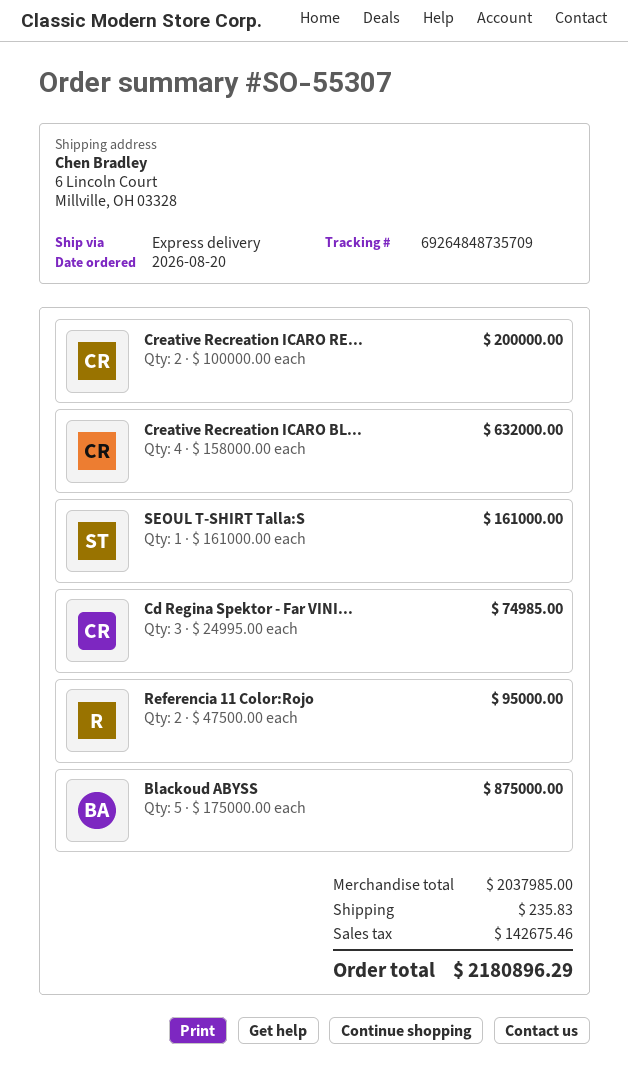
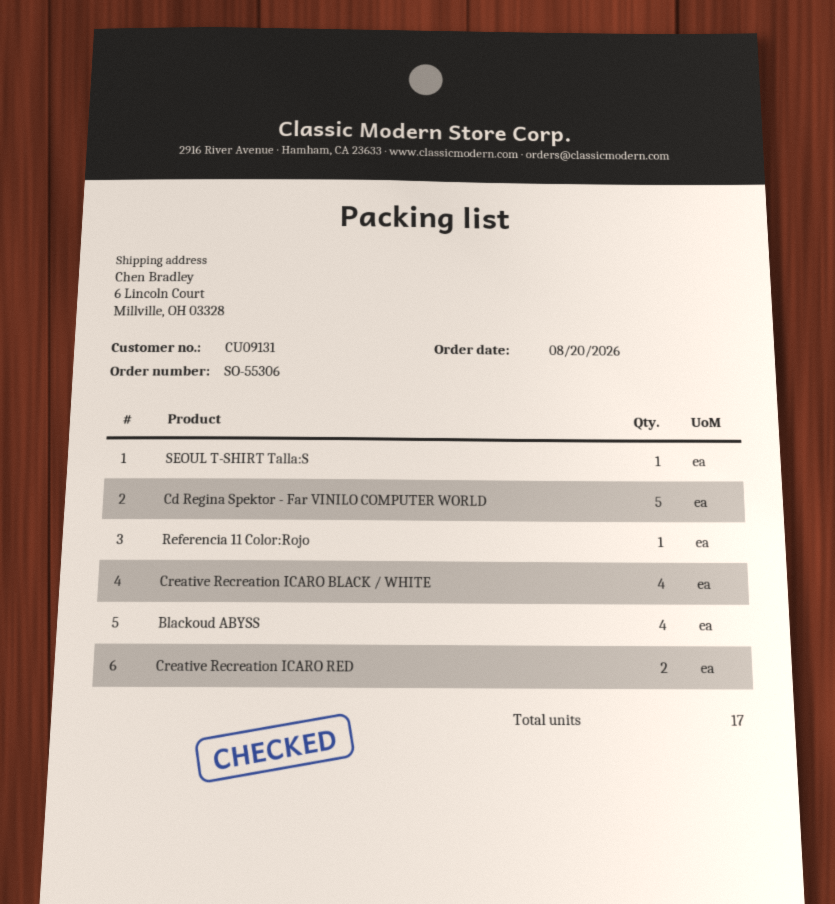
order number: SO-55307 -> SO-55306
Cd Regina Spektor - Far VINI...: 3 -> 5
Referencia 11 Color:Rojo: 2 -> 1
Blackoud ABYSS: 5 -> 4

